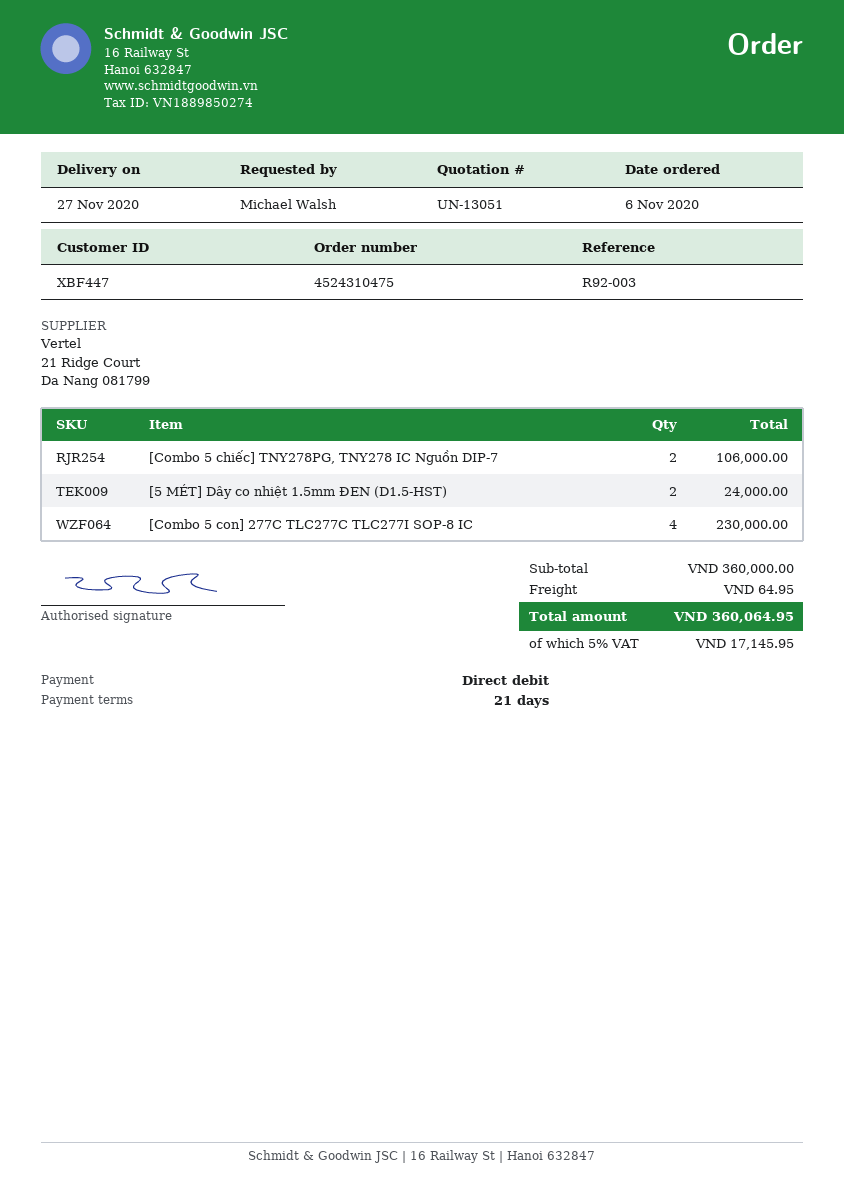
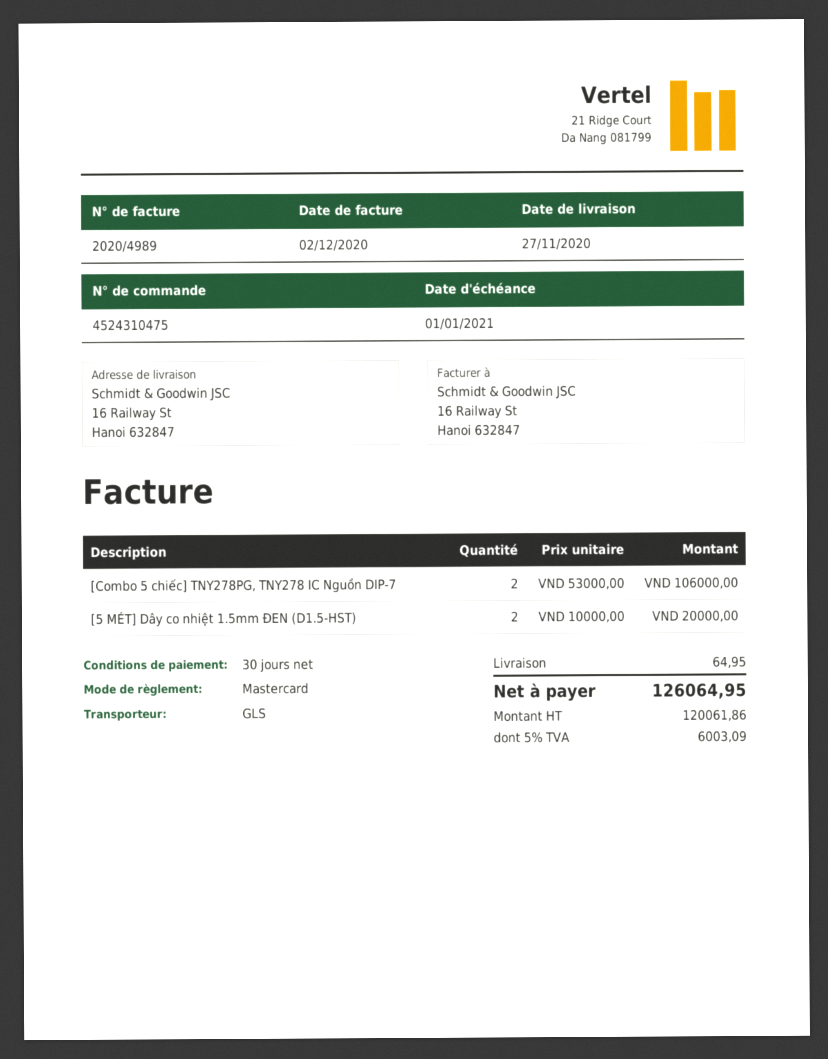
payment terms: 21 days -> 30 days
payment method: direct debit -> Mastercard
[5 MÉT] Dây co nhiệt 1.5mm ĐEN (D1.5-HST): 2 for 24000.00 -> 2 for 20000.00
[Combo 5 con] 277C TLC277C TLC277I SOP-8 IC: 4 for 230000.00 -> none
tax: 5% = 17145.95 -> 5% = 6003.09
total: 360064.95 -> 126064.95

